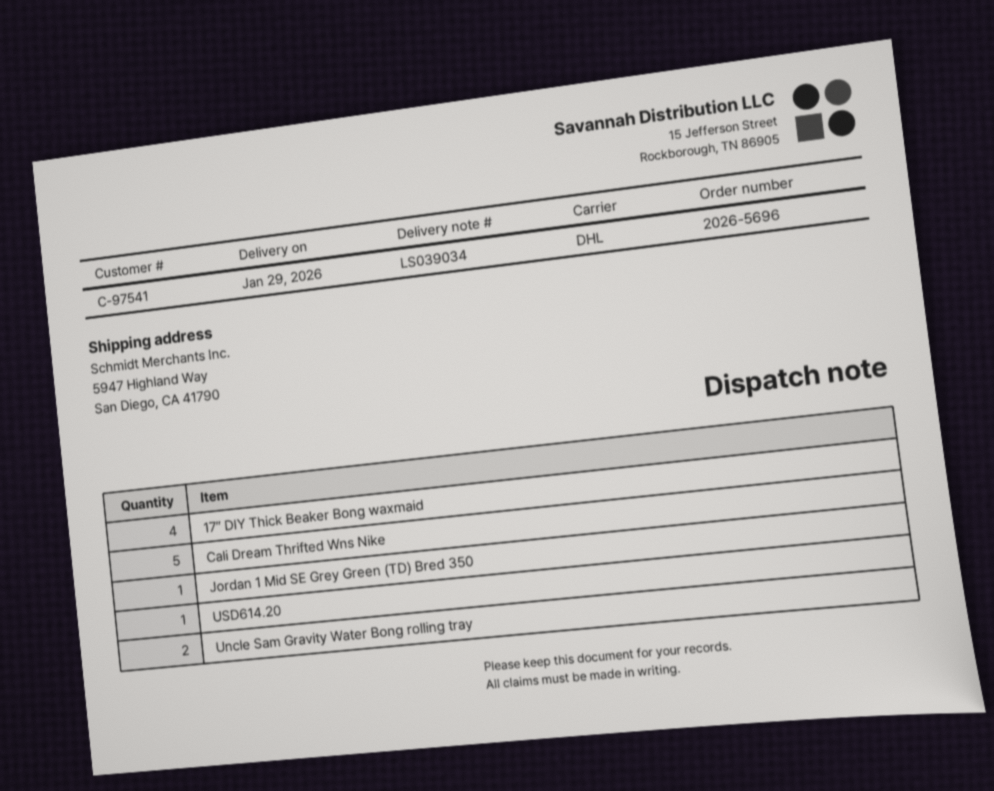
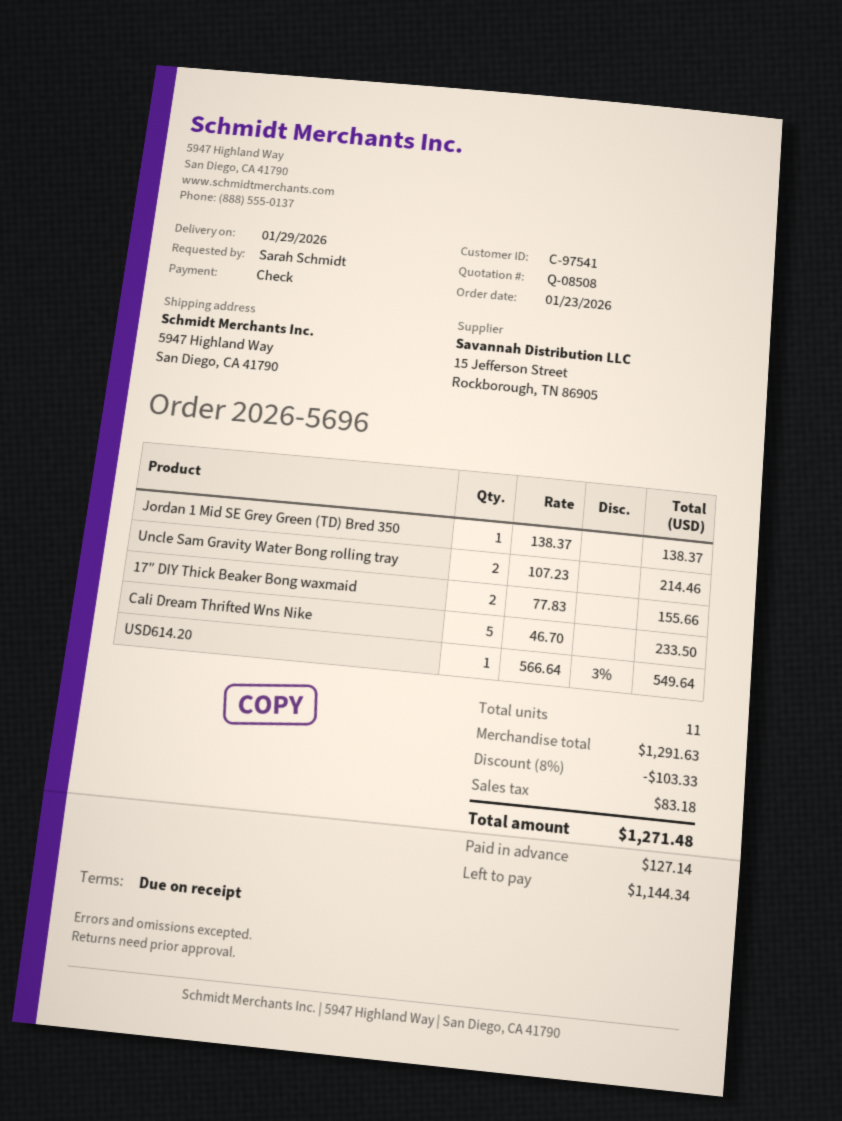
17″ DIY Thick Beaker Bong waxmaid: 4 -> 2

